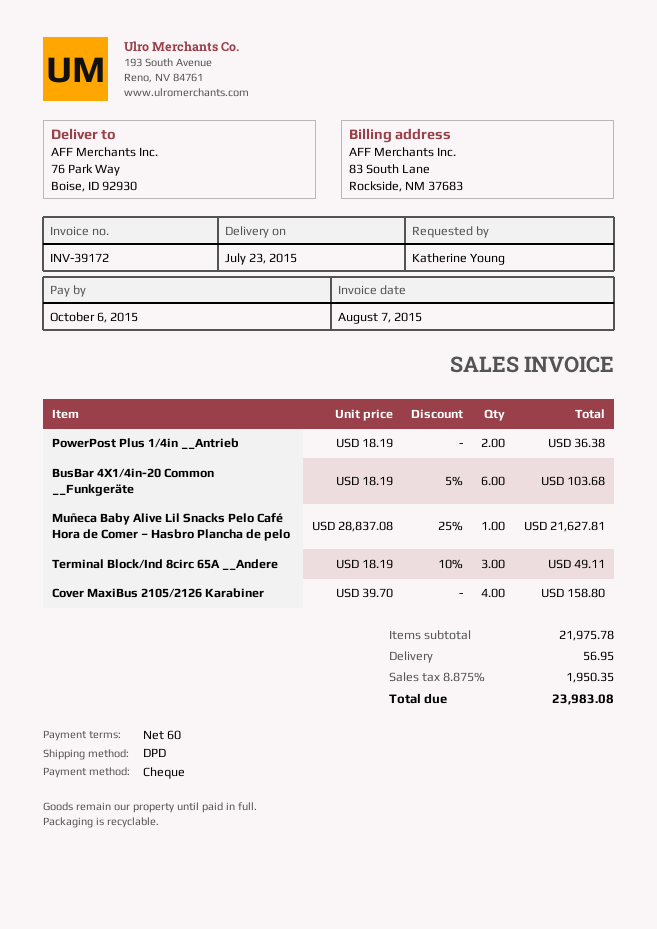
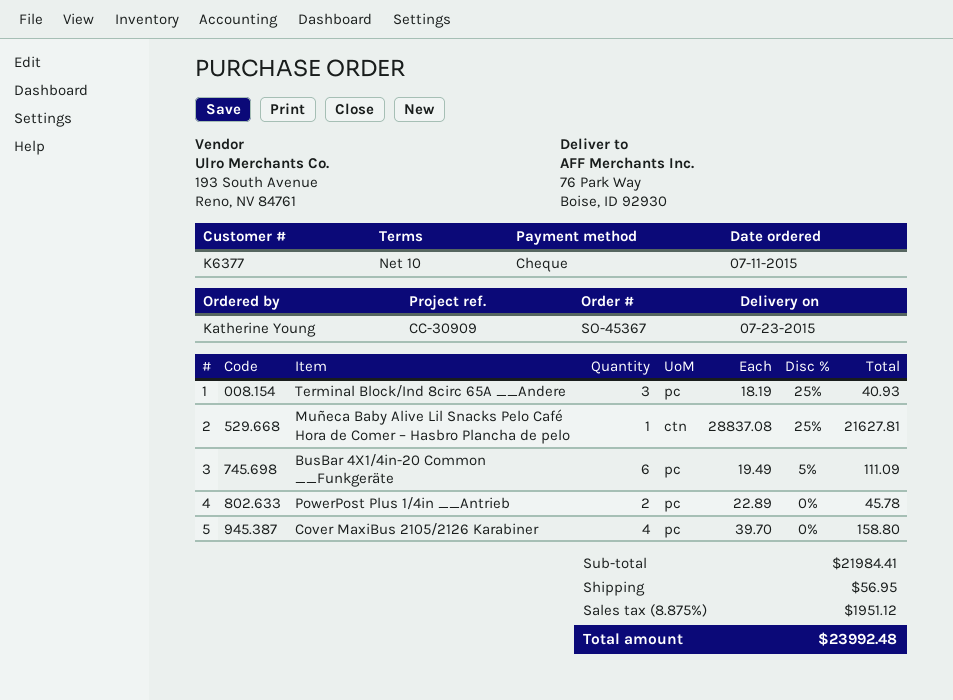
payment terms: 60 days -> 10 days
PowerPost Plus 1/4in __Antrieb: 2 x 18.19 = 36.38 -> 2 x 22.89 = 45.78
BusBar 4X1/4in-20 Common __Funkgeräte: 6 x 18.19 - 5% = 103.68 -> 6 x 19.49 - 5% = 111.09
Terminal Block/Ind 8circ 65A __Andere: 3 x 18.19 - 10% = 49.11 -> 3 x 18.19 - 25% = 40.93
subtotal: 21975.78 -> 21984.41
tax: 8.875% = 1950.35 -> 8.875% = 1951.12
total: 23983.08 -> 23992.48

